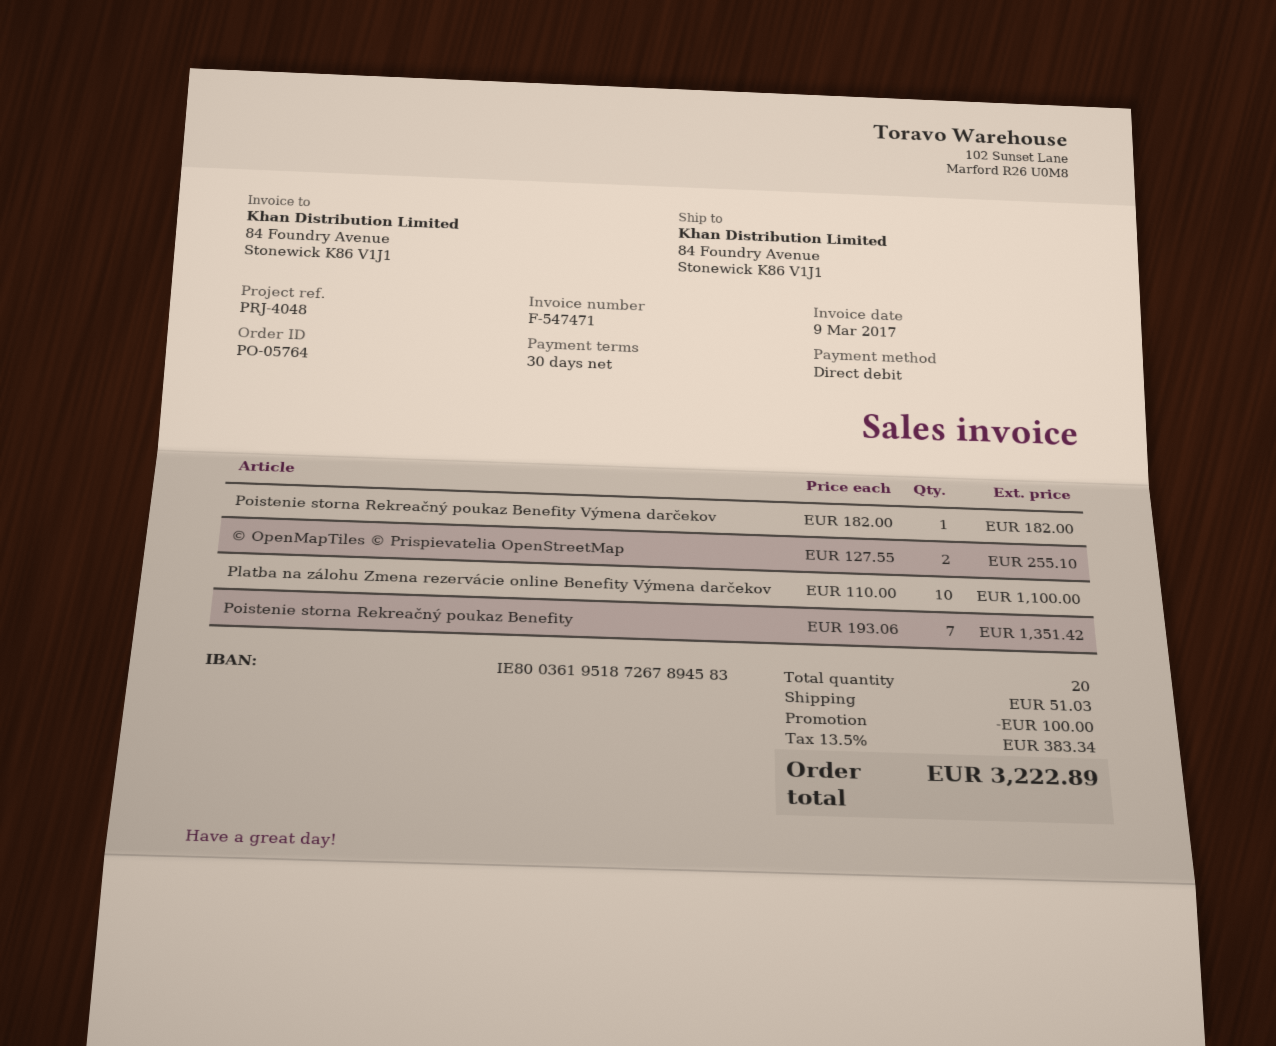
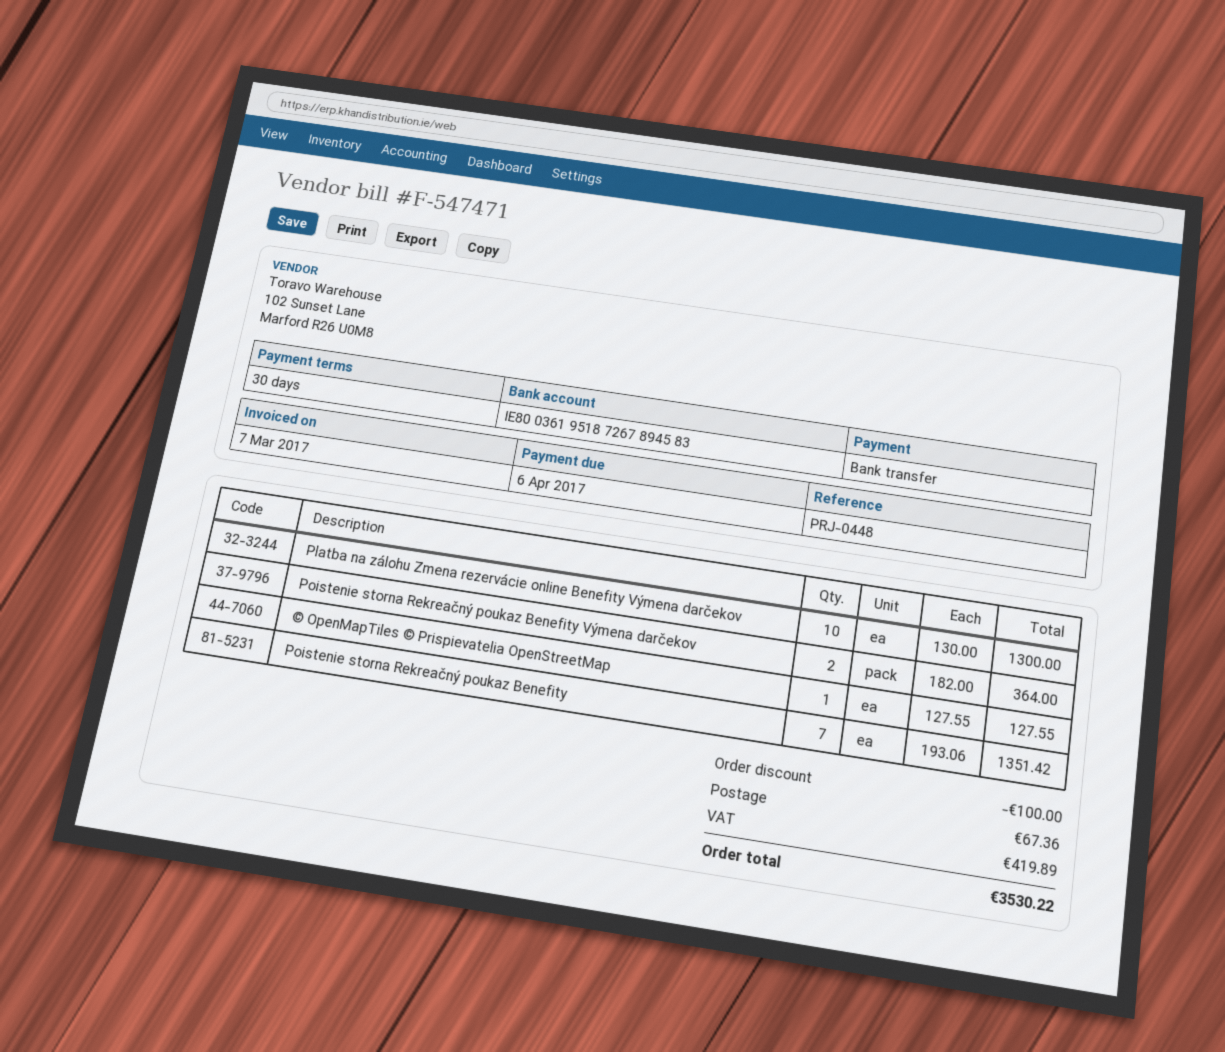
invoice date: 2017-03-09 -> 2017-03-07
reference: PRJ-4048 -> PRJ-0448
payment method: direct debit -> bank transfer
Poistenie storna Rekreačný poukaz Benefity Výmena darčekov: 1 x 182.00 = 182.00 -> 2 x 182.00 = 364.00
© OpenMapTiles © Prispievatelia OpenStreetMap: 2 x 127.55 = 255.10 -> 1 x 127.55 = 127.55
Platba na zálohu Zmena rezervácie online Benefity Výmena darčekov: 10 x 110.00 = 1100.00 -> 10 x 130.00 = 1300.00
shipping: 51.03 -> 67.36
tax: 383.34 -> 419.89
total: 3222.89 -> 3530.22

